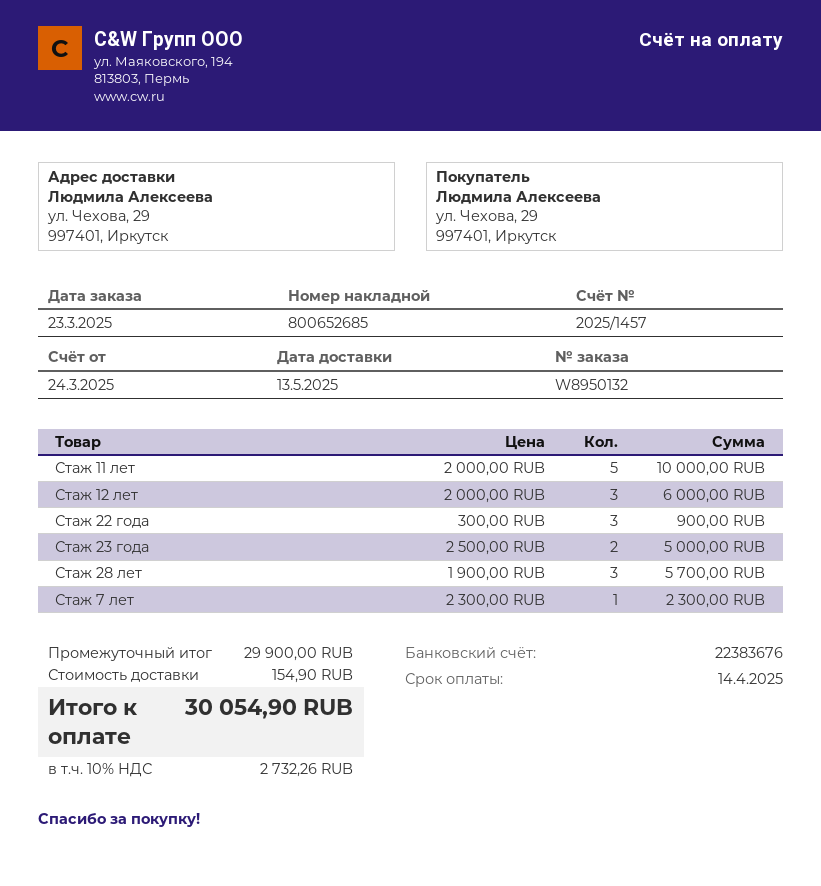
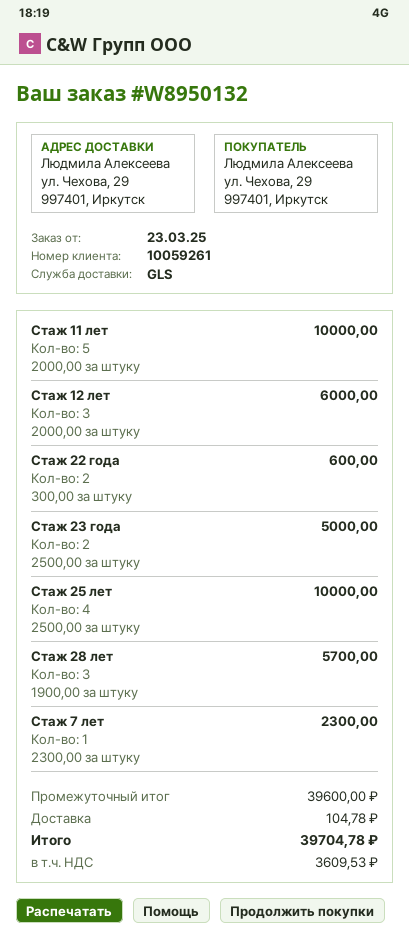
Стаж 22 года: 3 x 300.00 = 900.00 -> 2 x 300.00 = 600.00
Стаж 25 лет: none -> 4 x 2500.00 = 10000.00
subtotal: 29900.00 -> 39600.00
shipping: 154.90 -> 104.78
tax: 2732.26 -> 3609.53
total: 30054.90 -> 39704.78

